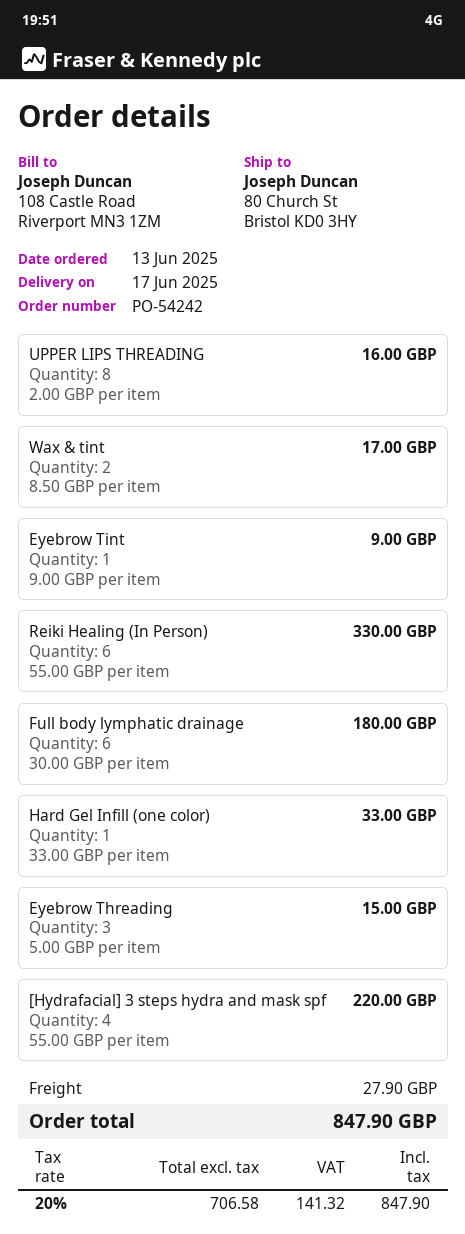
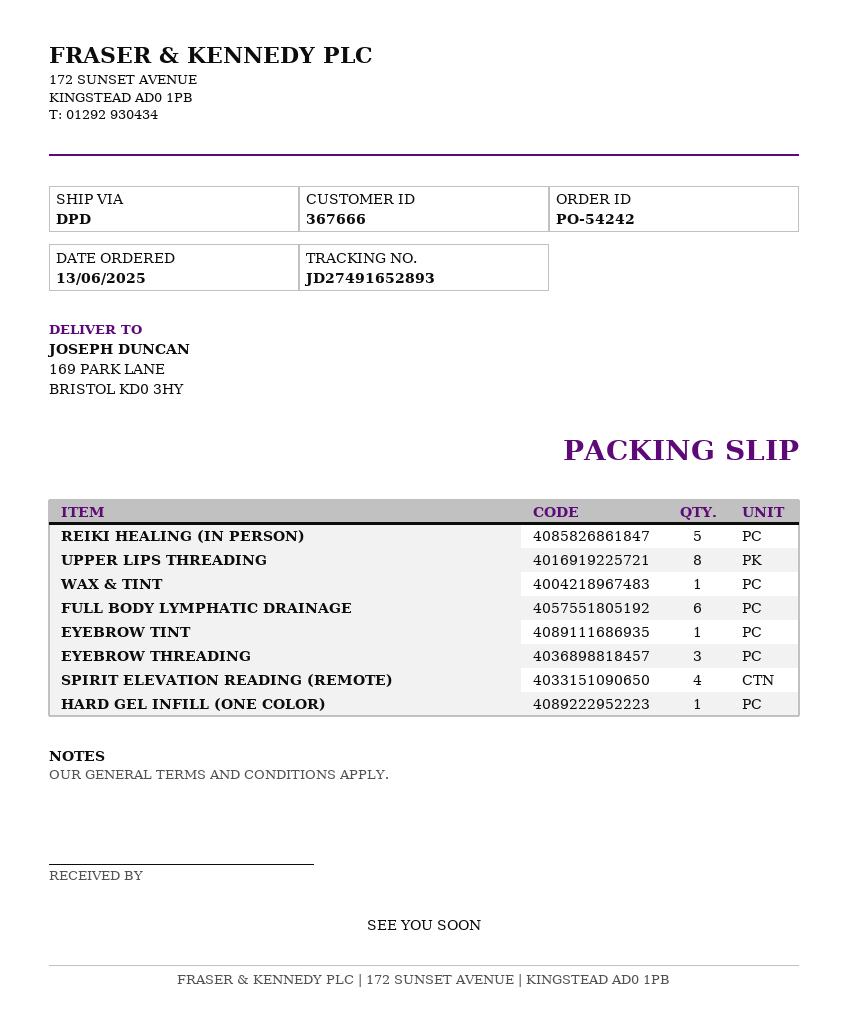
ship to: 80 Church St, Bristol KD0 3HY -> 169 PARK LANE, BRISTOL KD0 3HY
Wax & tint: 2 -> 1
Reiki Healing (In Person): 6 -> 5
[Hydrafacial] 3 steps hydra and mask spf: 4 -> none
SPIRIT ELEVATION READING (REMOTE): none -> 4

